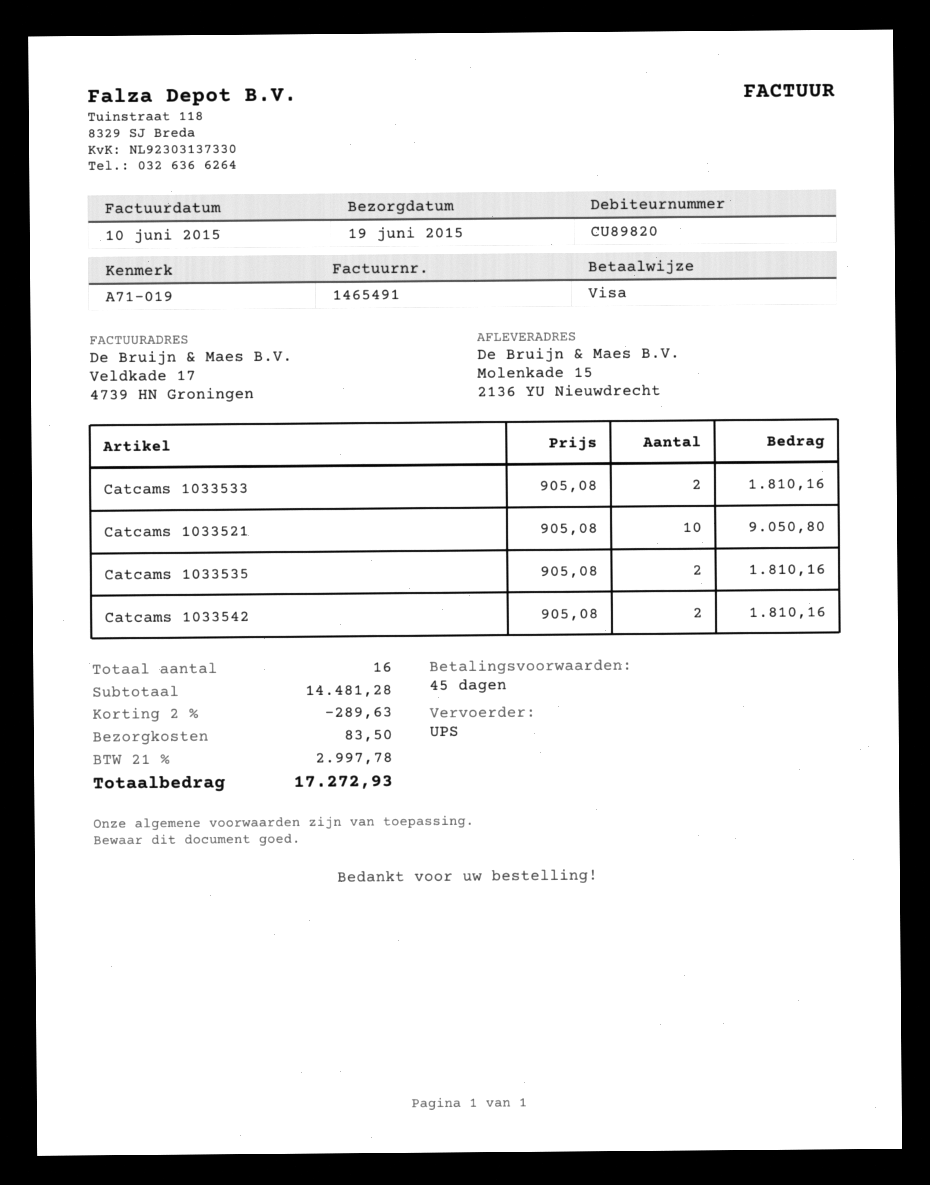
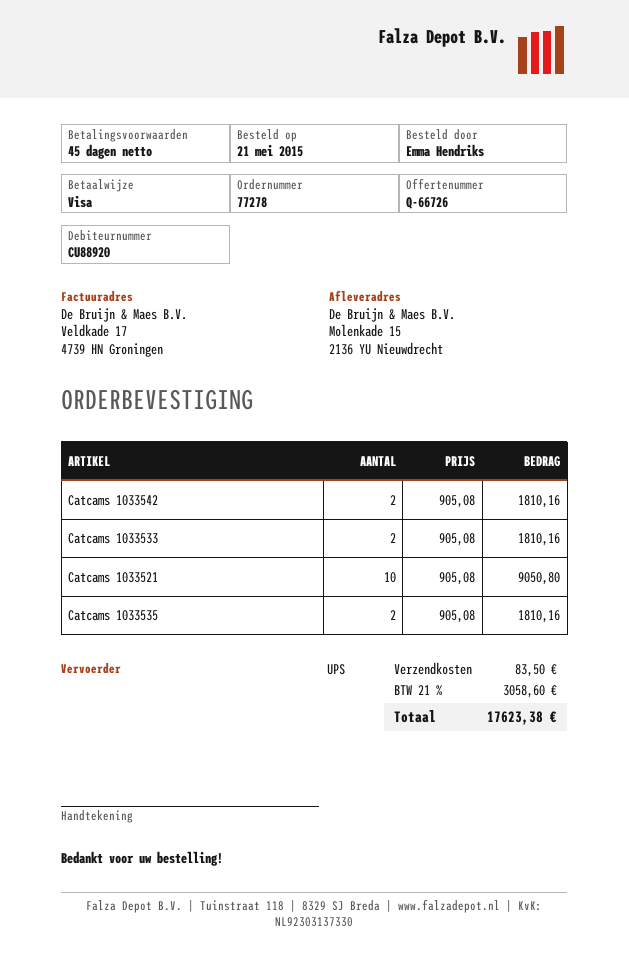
customer number: CU89820 -> CU88920
discount: 2% = 289.63 -> none
tax: 21% = 2997.78 -> 21% = 3058.60
total: 17272.93 -> 17623.38

